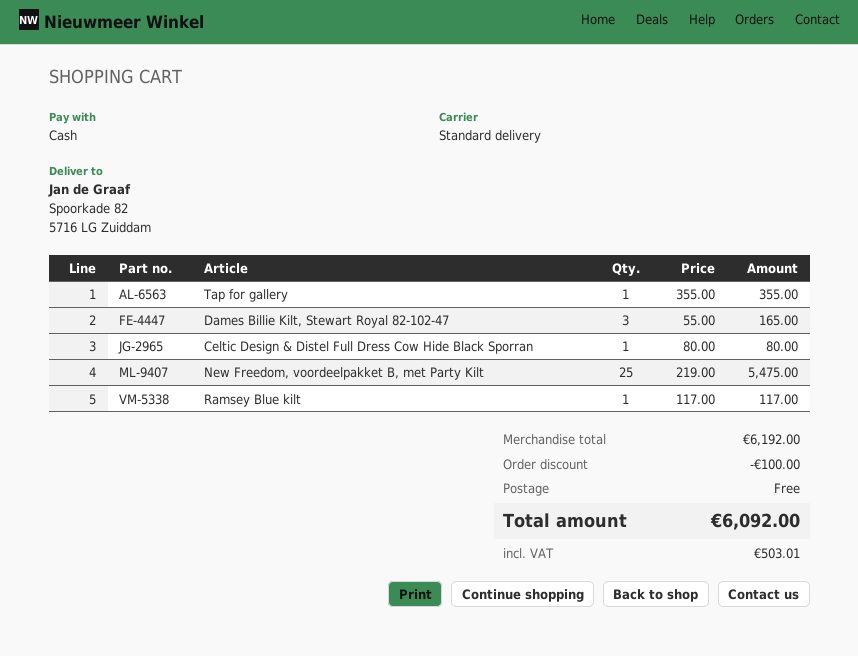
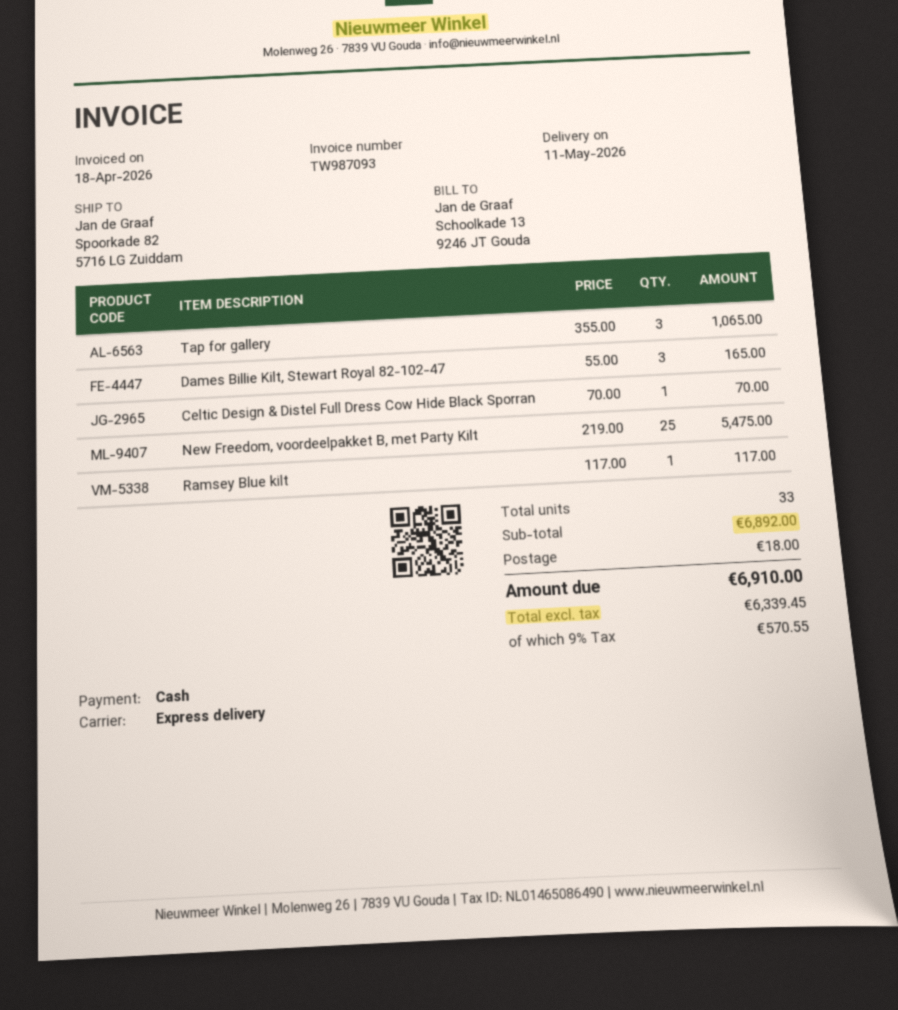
shipping method: standard -> express
Tap for gallery: 1 x 355.00 = 355.00 -> 3 x 355.00 = 1065.00
Celtic Design & Distel Full Dress Cow Hide Black Sporran: 1 x 80.00 = 80.00 -> 1 x 70.00 = 70.00
subtotal: 6192.00 -> 6892.00
discount: 100.00 -> none
shipping: 0.00 -> 18.00
tax: 503.01 -> 570.55
total: 6092.00 -> 6910.00

